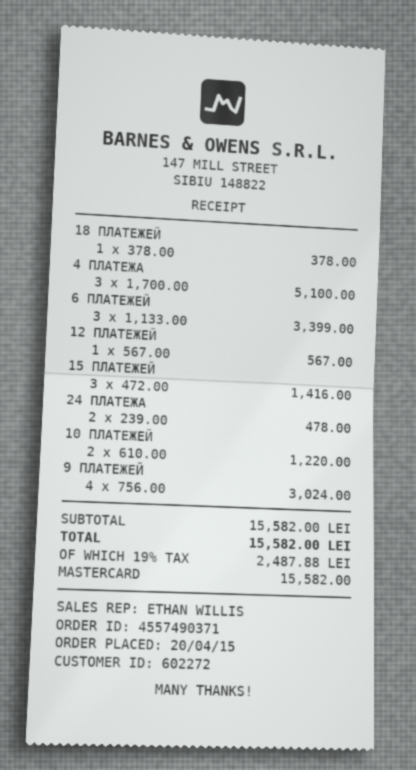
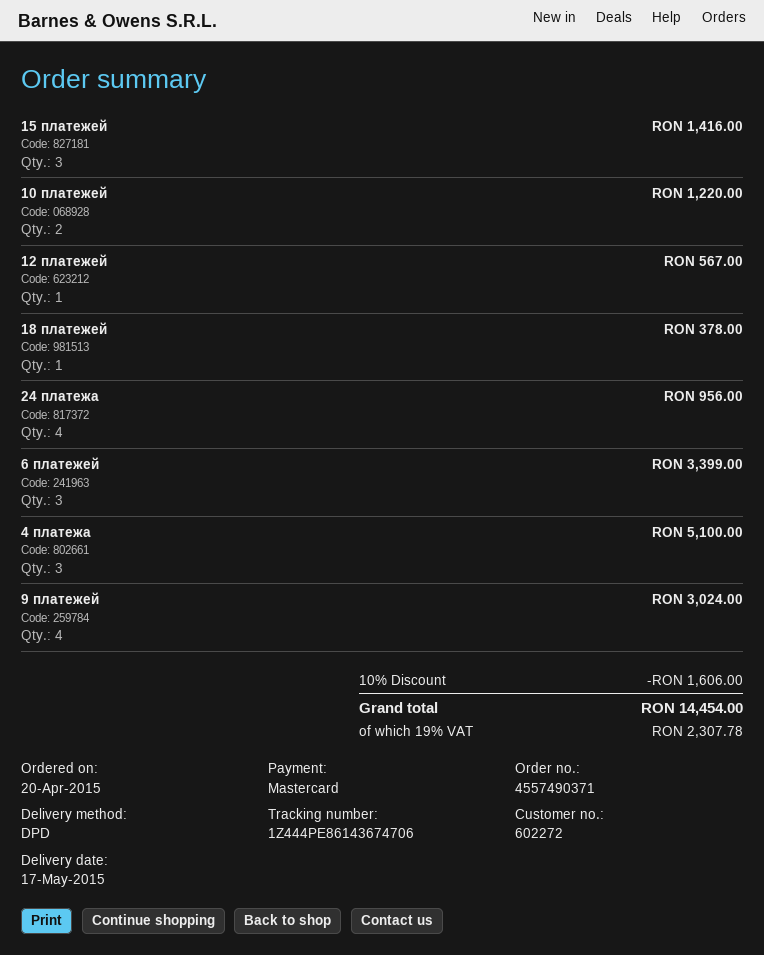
24 ПЛАТЕЖА: 2 for 478.00 -> 4 for 956.00
discount: none -> 10% = 1606.00
tax: 19% = 2487.88 -> 19% = 2307.78
total: 15582.00 -> 14454.00

